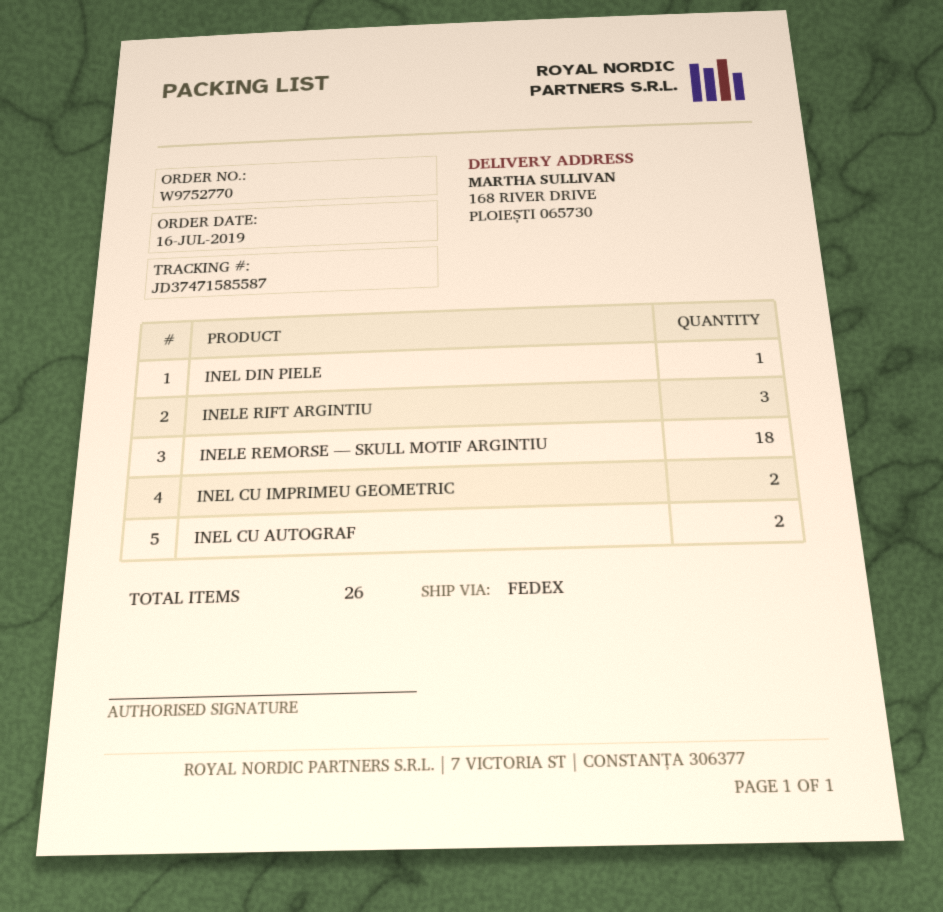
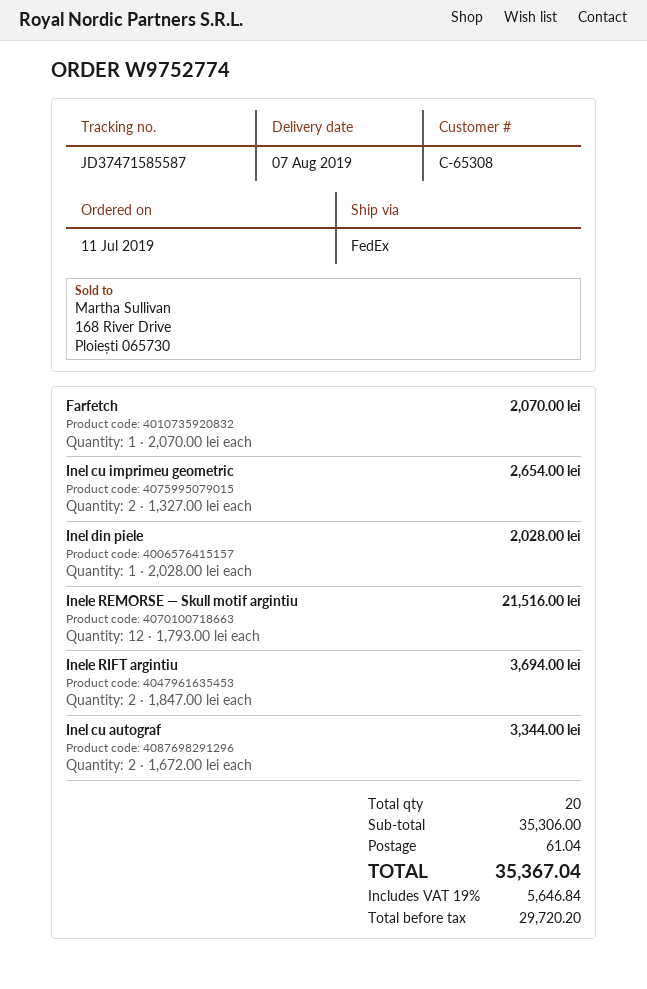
order number: W9752770 -> W9752774
order date: 2019-07-16 -> 2019-07-11
INELE RIFT ARGINTIU: 3 -> 2
INELE REMORSE — SKULL MOTIF ARGINTIU: 18 -> 12
Farfetch: none -> 1
total quantity: 26 -> 20

